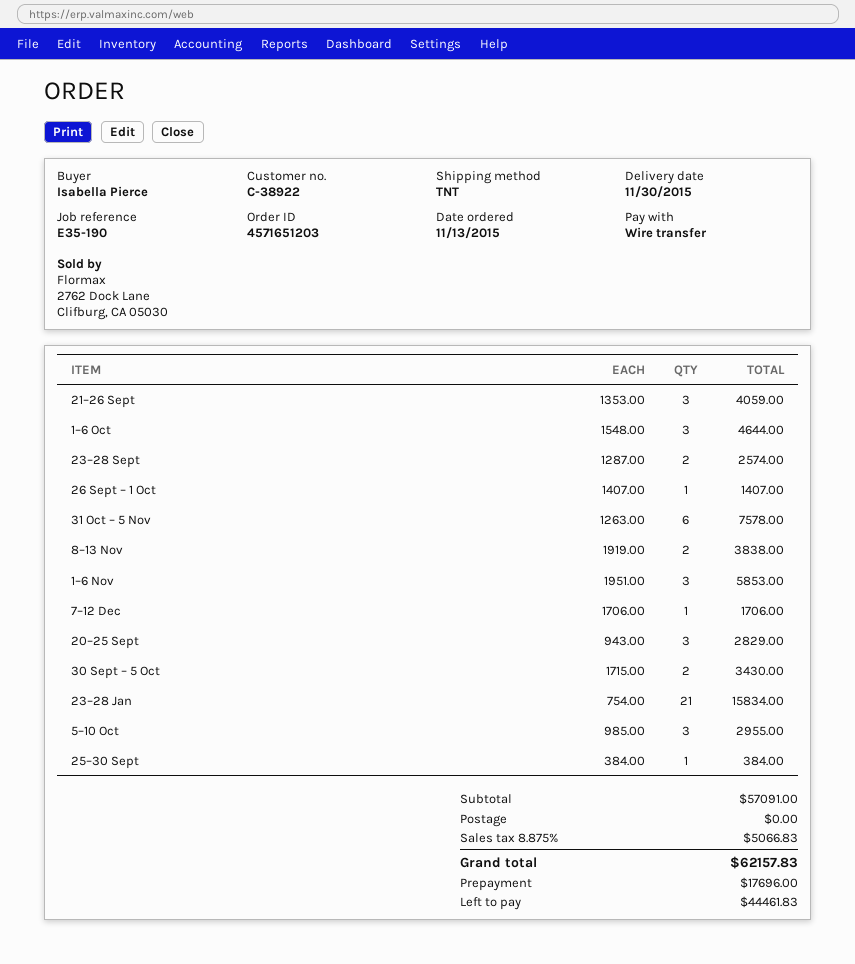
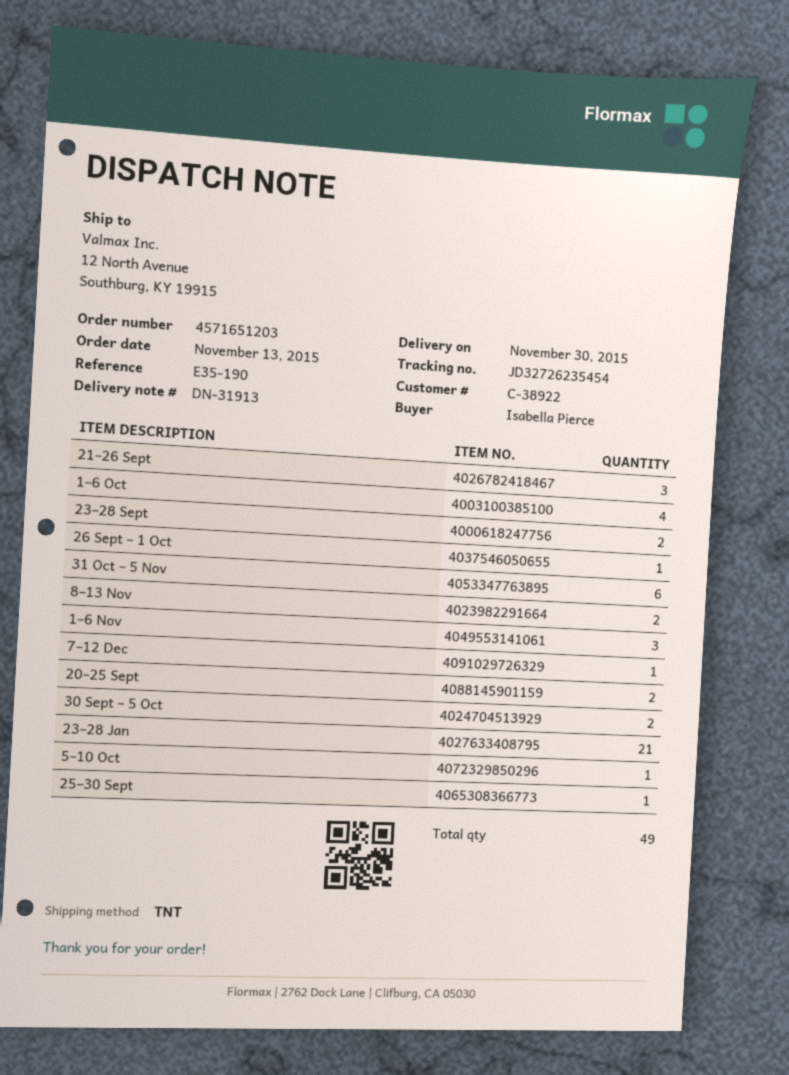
1–6 Oct: 3 -> 4
20–25 Sept: 3 -> 2
5–10 Oct: 3 -> 1

